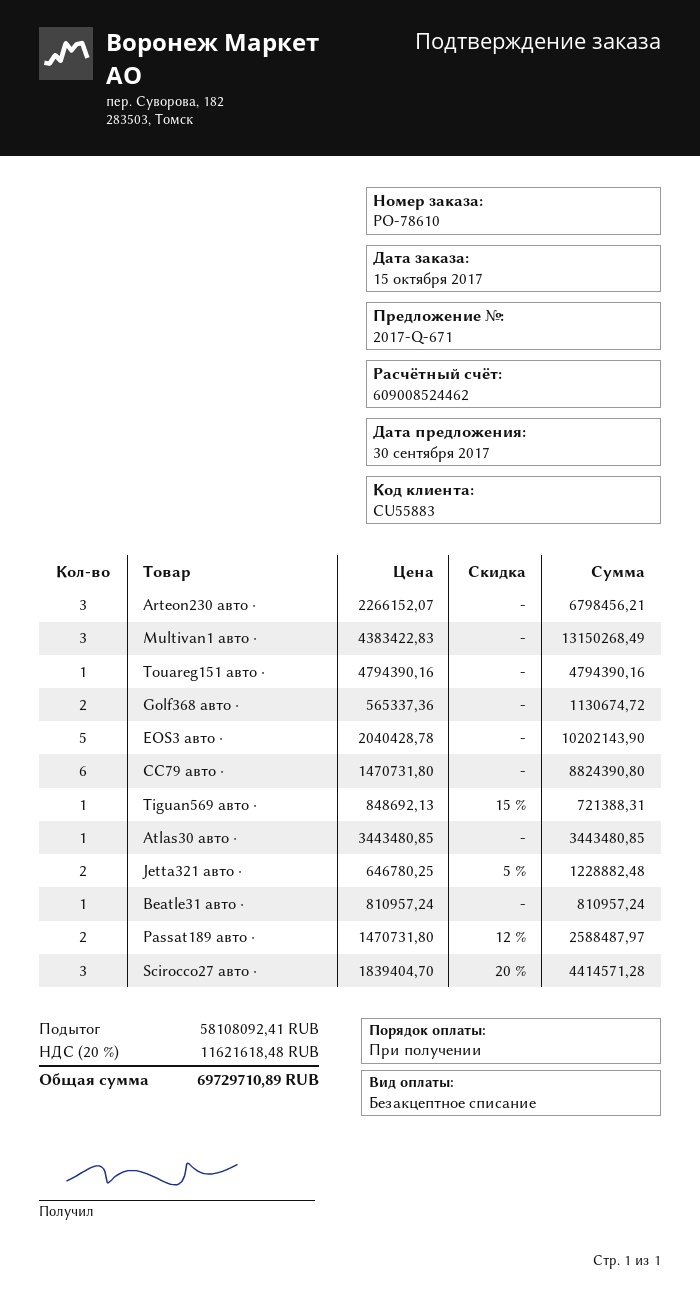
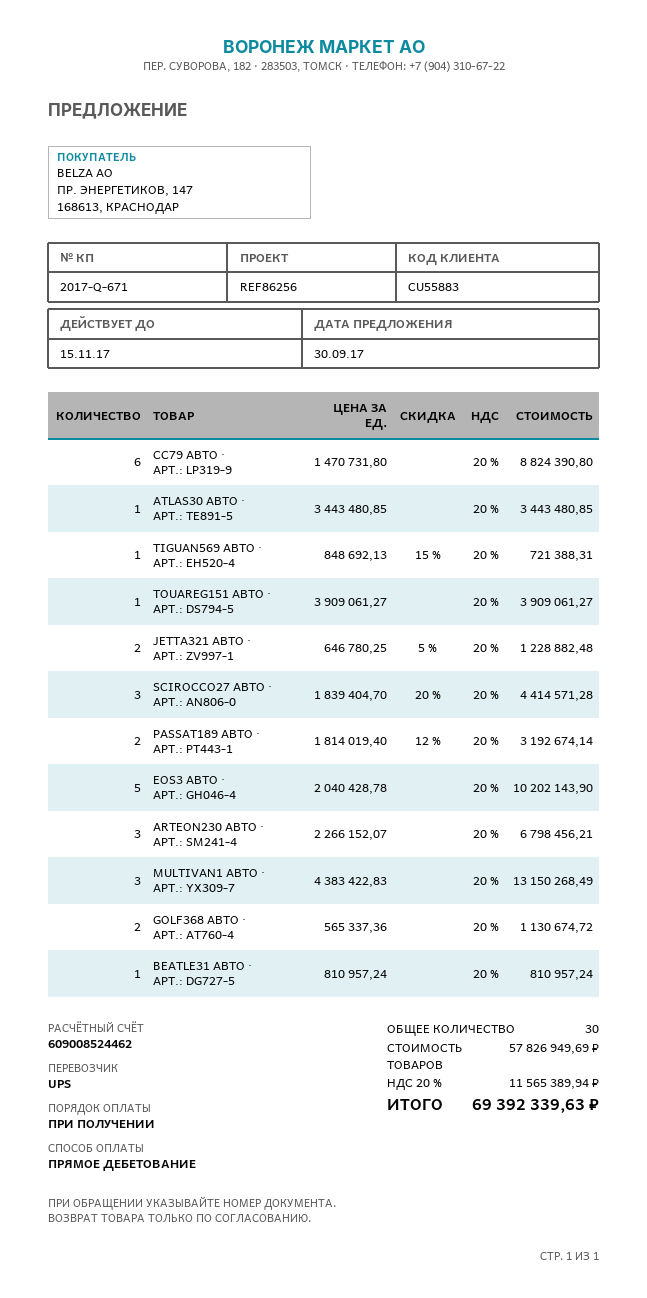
Touareg151 авто ·: 1 x 4794390.16 = 4794390.16 -> 1 x 3909061.27 = 3909061.27
Passat189 авто ·: 2 x 1470731.80 - 12% = 2588487.97 -> 2 x 1814019.40 - 12% = 3192674.14
subtotal: 58108092.41 -> 57826949.69
tax: 20% = 11621618.48 -> 20% = 11565389.94
total: 69729710.89 -> 69392339.63

